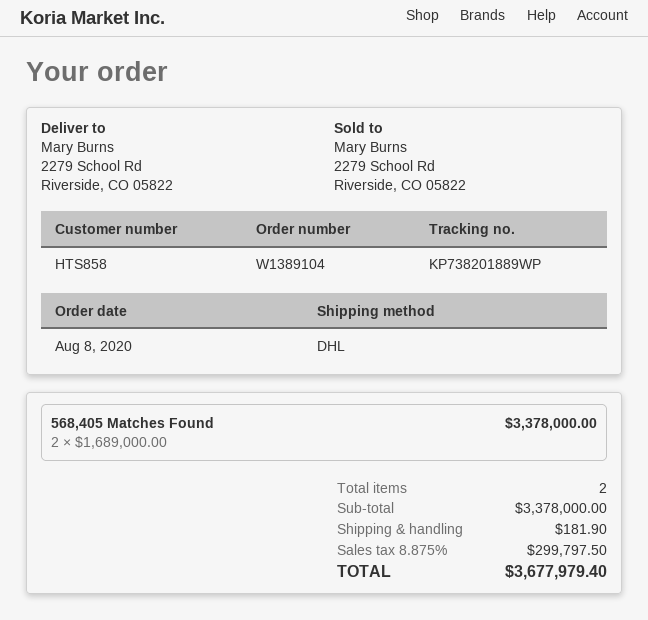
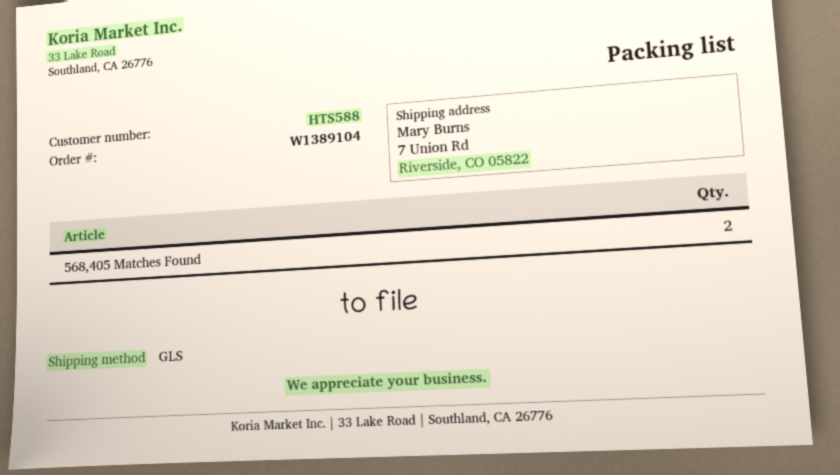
customer number: HTS858 -> HTS588
shipping method: DHL -> GLS
ship to: 2279 School Rd, Riverside, CO 05822 -> 7 Union Rd, Riverside, CO 05822

